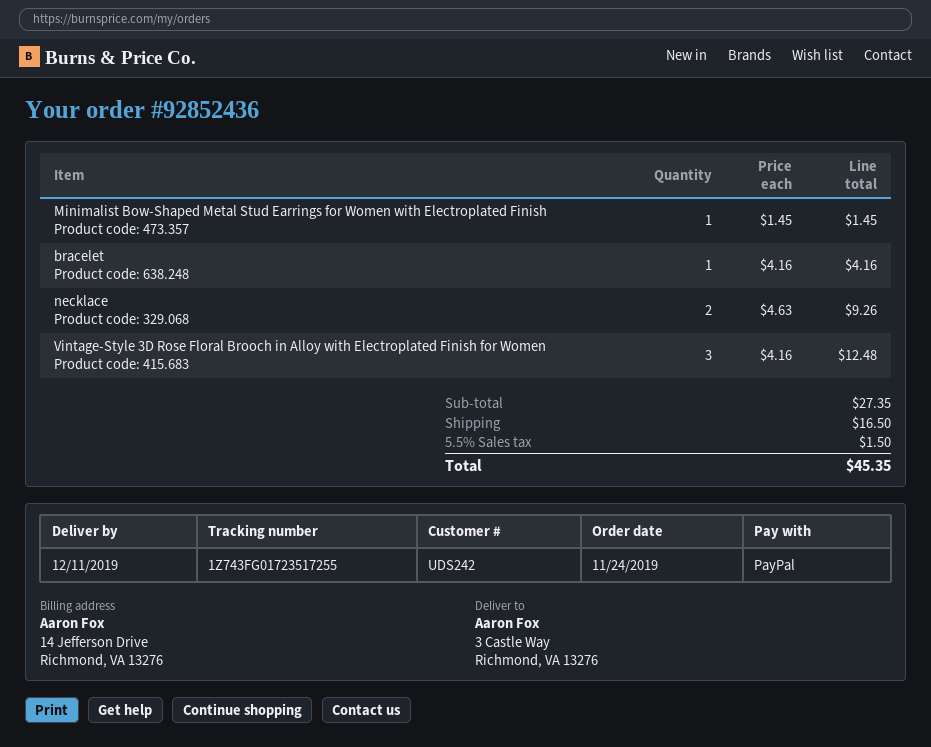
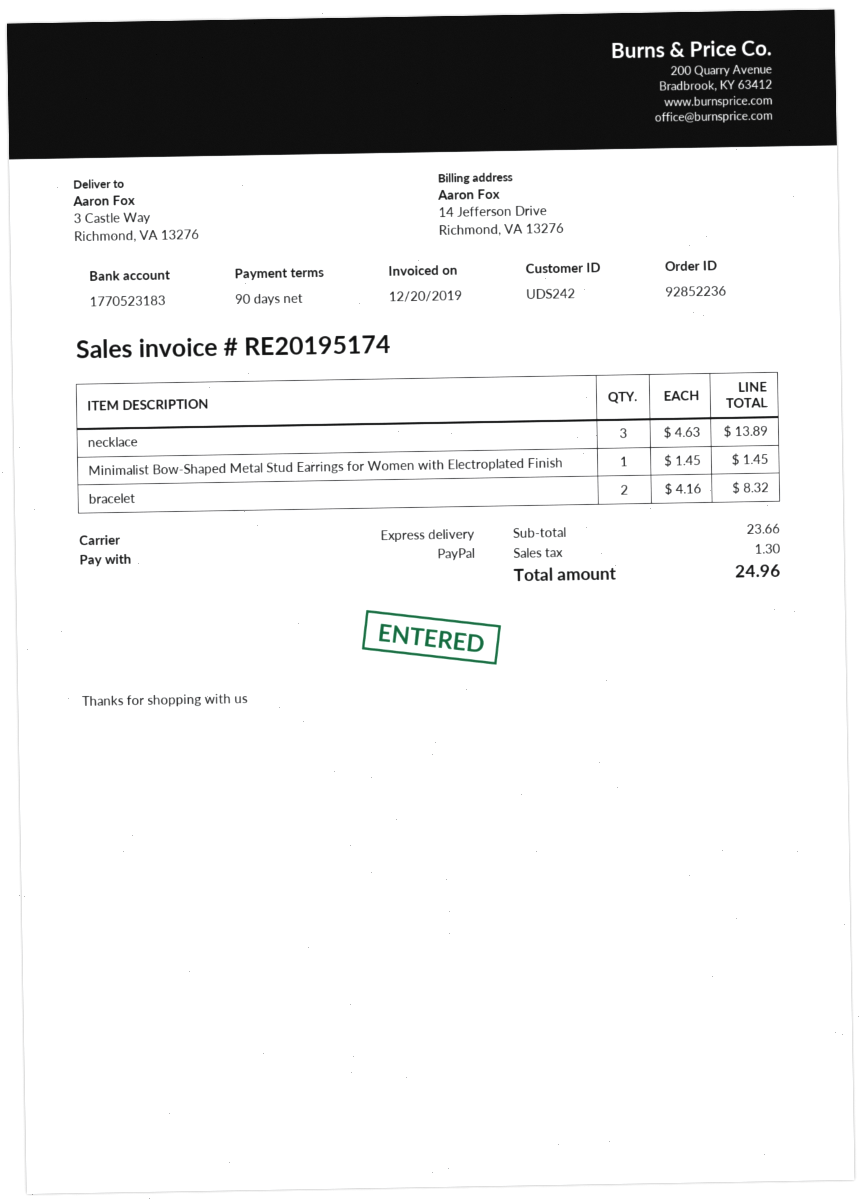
order number: 92852436 -> 92852236
bracelet: 1 x 4.16 = 4.16 -> 2 x 4.16 = 8.32
necklace: 2 x 4.63 = 9.26 -> 3 x 4.63 = 13.89
Vintage-Style 3D Rose Floral Brooch in Alloy with Electroplated Finish for Women: 3 x 4.16 = 12.48 -> none
subtotal: 27.35 -> 23.66
shipping: 16.50 -> none
tax: 1.50 -> 1.30
total: 45.35 -> 24.96

